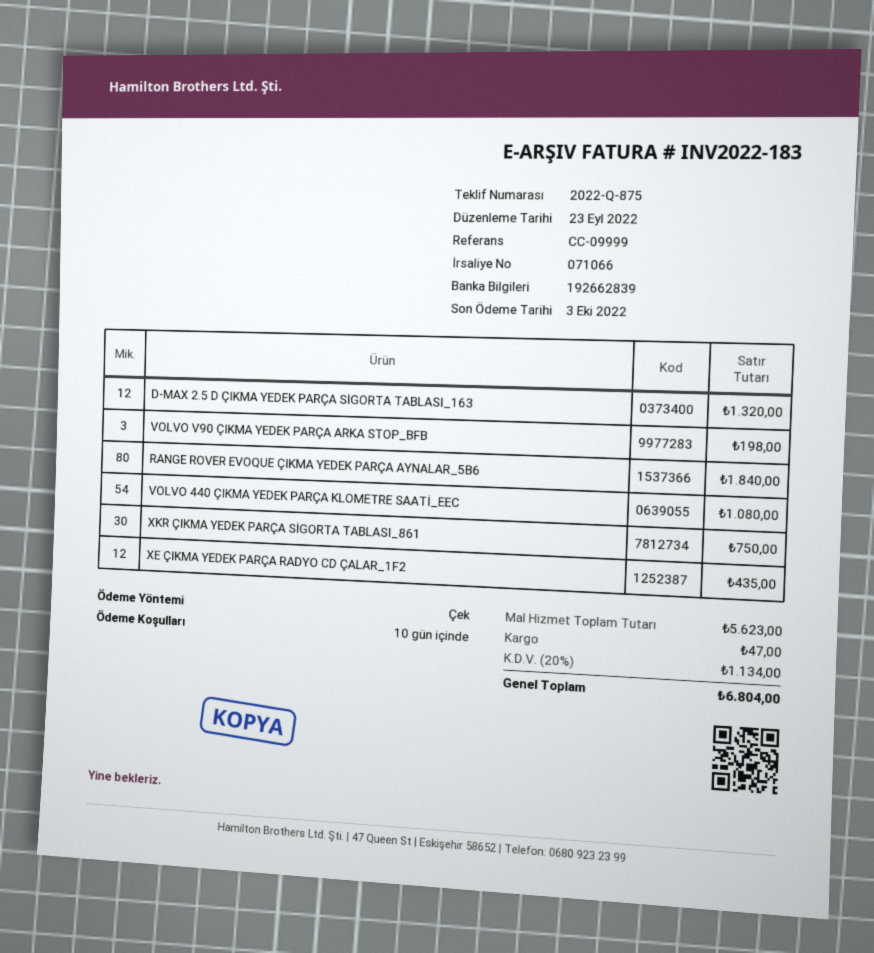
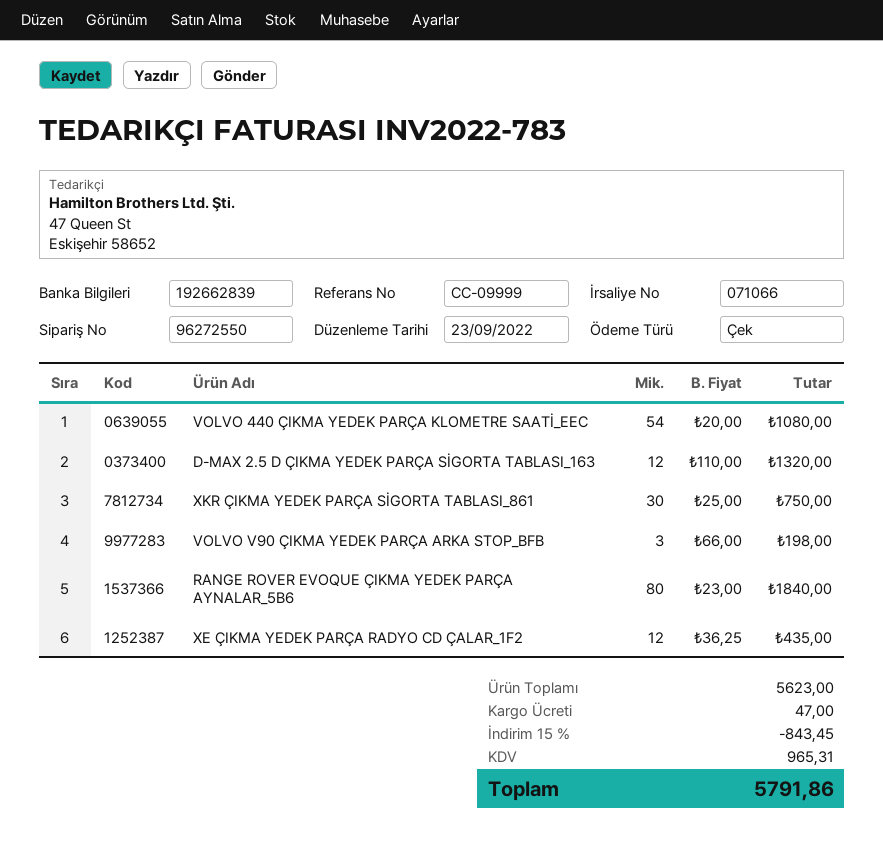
invoice number: INV2022-183 -> INV2022-783
discount: none -> 15% = 843.45
tax: 1134.00 -> 965.31
total: 6804.00 -> 5791.86

